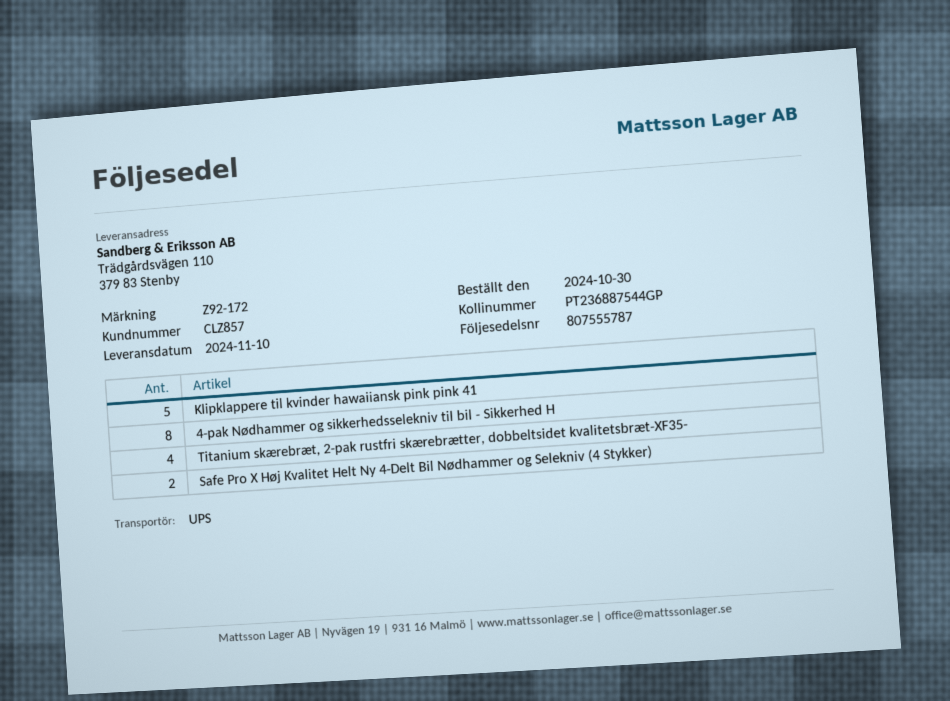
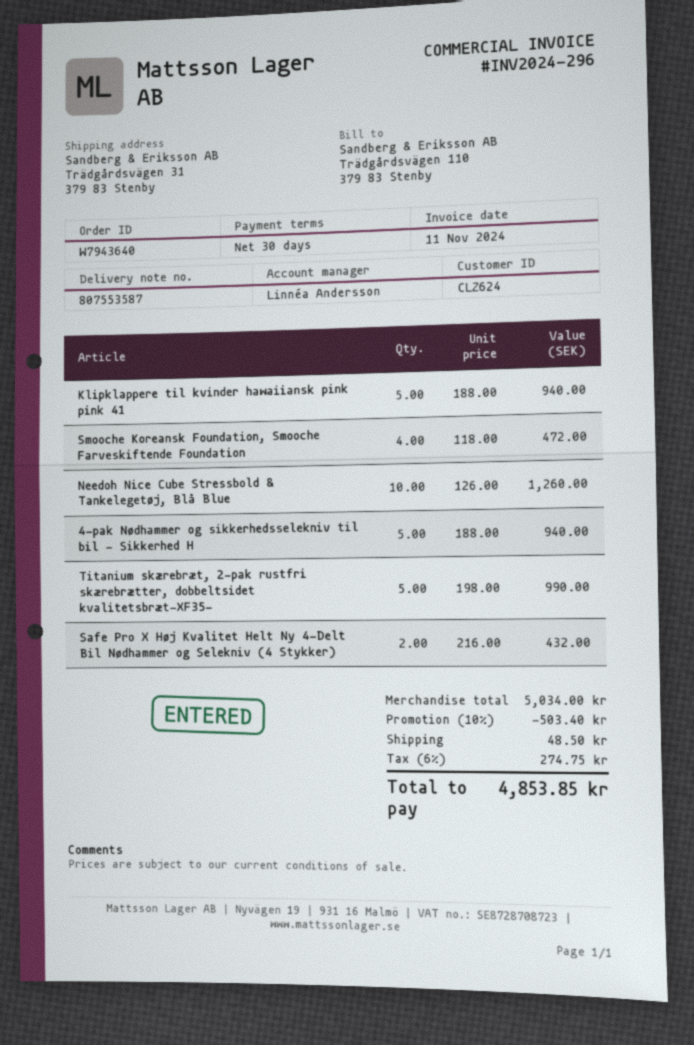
delivery note number: 807555787 -> 807553587
customer number: CLZ857 -> CLZ624
ship to: Trädgårdsvägen 110, 379 83 Stenby -> Trädgårdsvägen 31, 379 83 Stenby
4-pak Nødhammer og sikkerhedsselekniv til bil - Sikkerhed H: 8 -> 5
Titanium skærebræt, 2-pak rustfri skærebrætter, dobbeltsidet kvalitetsbræt-XF35-: 4 -> 5
Smooche Koreansk Foundation, Smooche Farveskiftende Foundation: none -> 4
Needoh Nice Cube Stressbold & Tankelegetøj, Blå Blue: none -> 10

